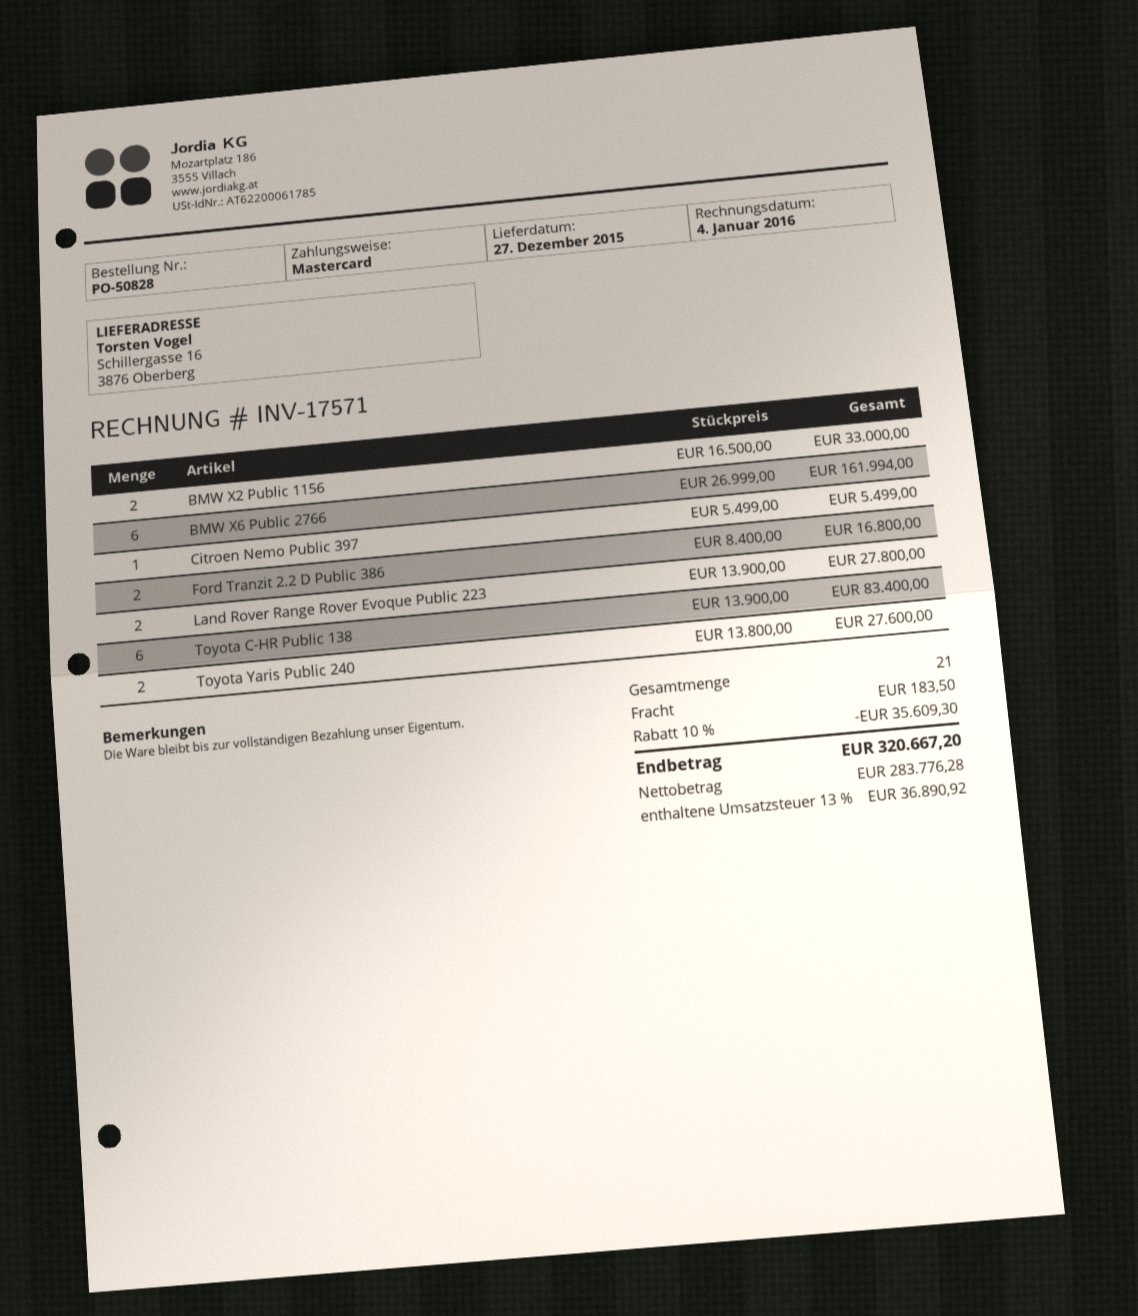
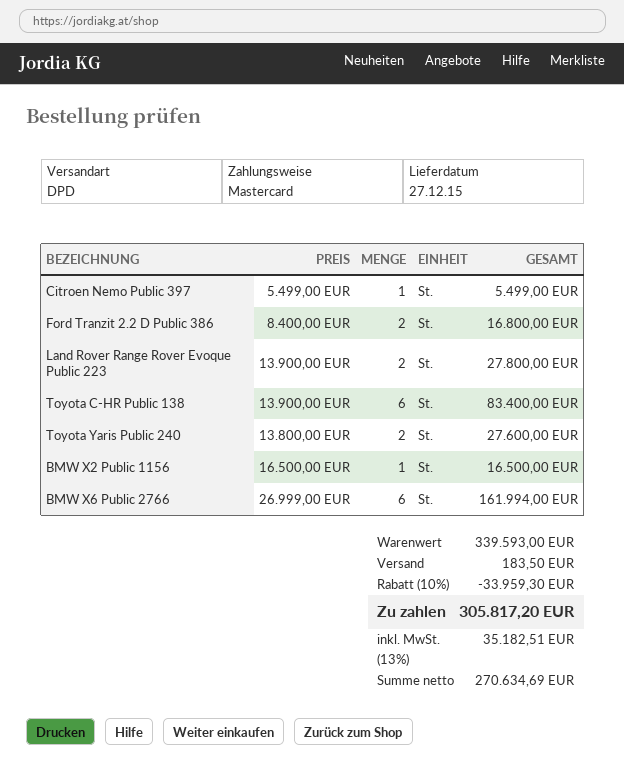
BMW X2 Public 1156: 2 x 16500.00 = 33000.00 -> 1 x 16500.00 = 16500.00
discount: 10% = 35609.30 -> 10% = 33959.30
net: 283776.28 -> 270634.69
tax: 13% = 36890.92 -> 13% = 35182.51
total: 320667.20 -> 305817.20

